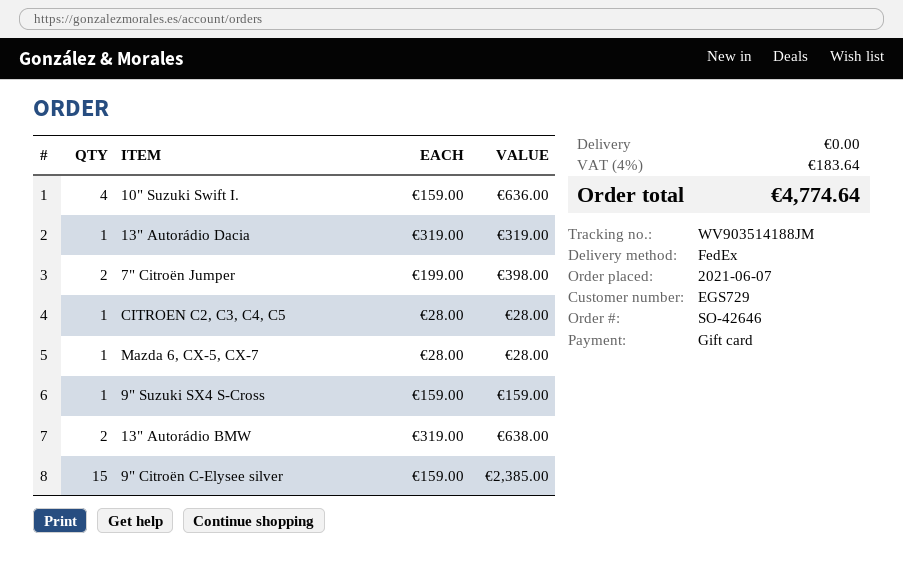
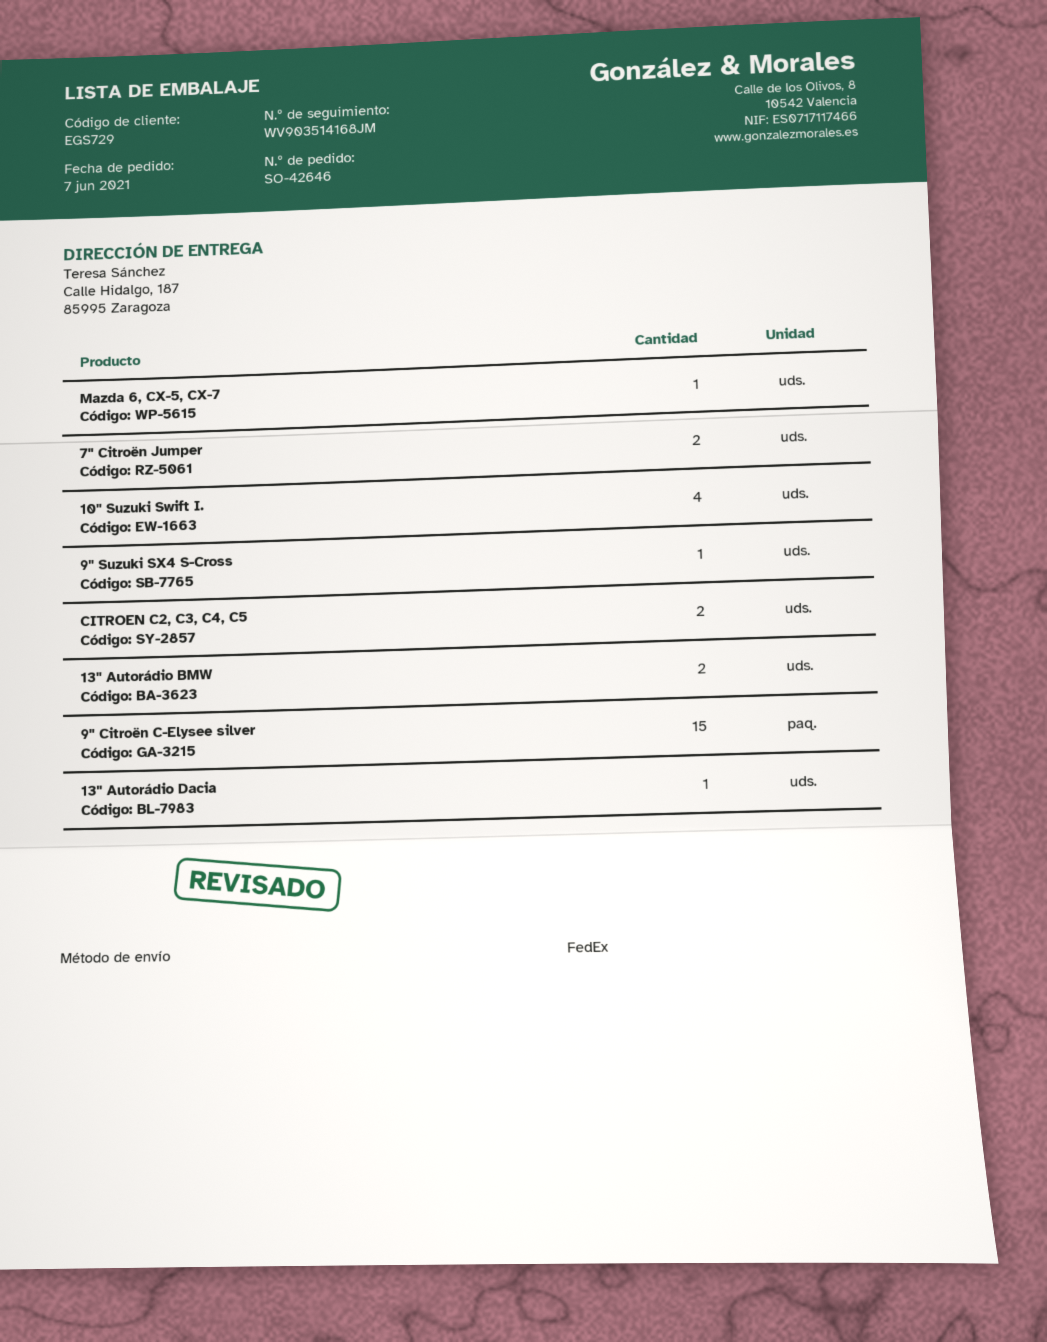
tracking number: WV903514188JM -> WV903514168JM
CITROEN C2, C3, C4, C5: 1 -> 2

